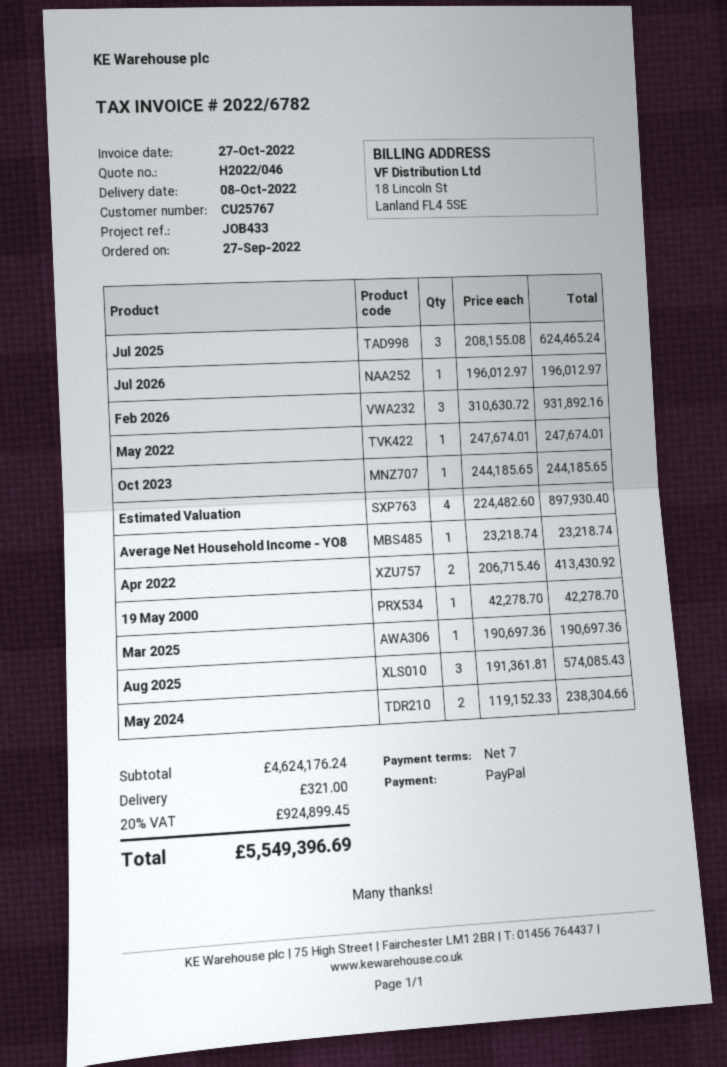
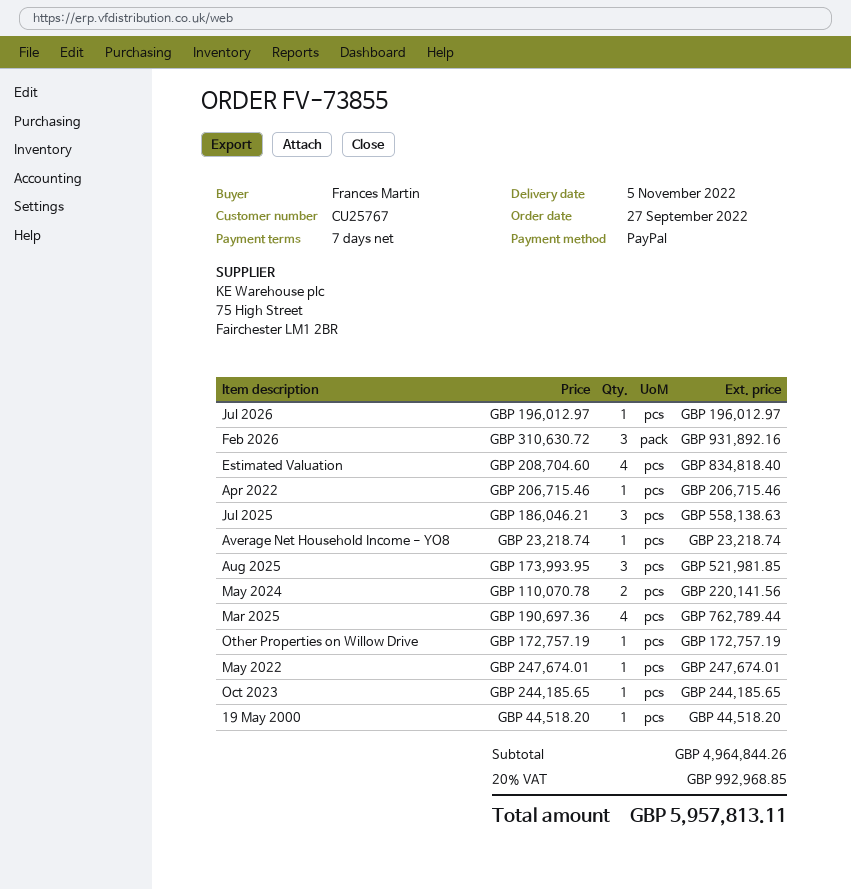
delivery date: 2022-10-08 -> 2022-11-05
Jul 2025: 3 x 208155.08 = 624465.24 -> 3 x 186046.21 = 558138.63
Estimated Valuation: 4 x 224482.60 = 897930.40 -> 4 x 208704.60 = 834818.40
Apr 2022: 2 x 206715.46 = 413430.92 -> 1 x 206715.46 = 206715.46
19 May 2000: 1 x 42278.70 = 42278.70 -> 1 x 44518.20 = 44518.20
Mar 2025: 1 x 190697.36 = 190697.36 -> 4 x 190697.36 = 762789.44
Aug 2025: 3 x 191361.81 = 574085.43 -> 3 x 173993.95 = 521981.85
May 2024: 2 x 119152.33 = 238304.66 -> 2 x 110070.78 = 220141.56
Other Properties on Willow Drive: none -> 1 x 172757.19 = 172757.19
subtotal: 4624176.24 -> 4964844.26
shipping: 321.00 -> none
tax: 20% = 924899.45 -> 20% = 992968.85
total: 5549396.69 -> 5957813.11

